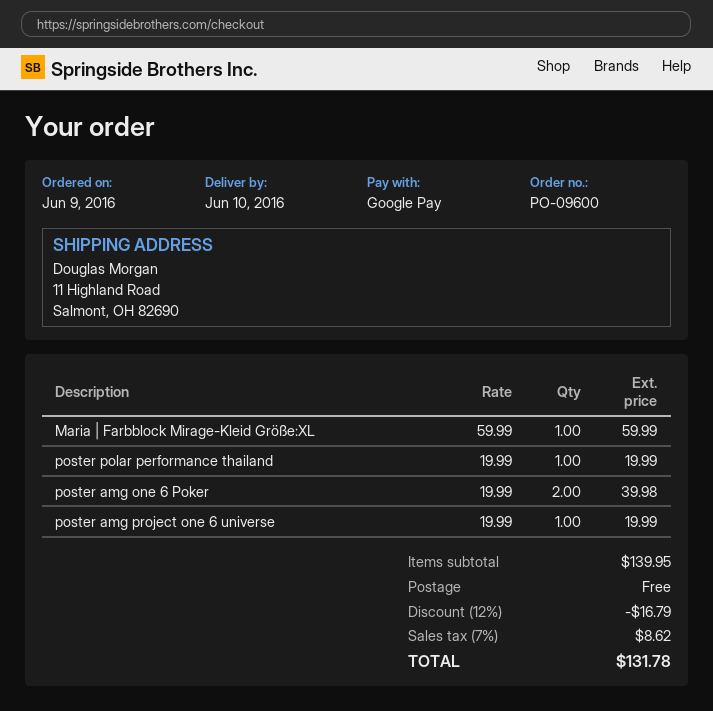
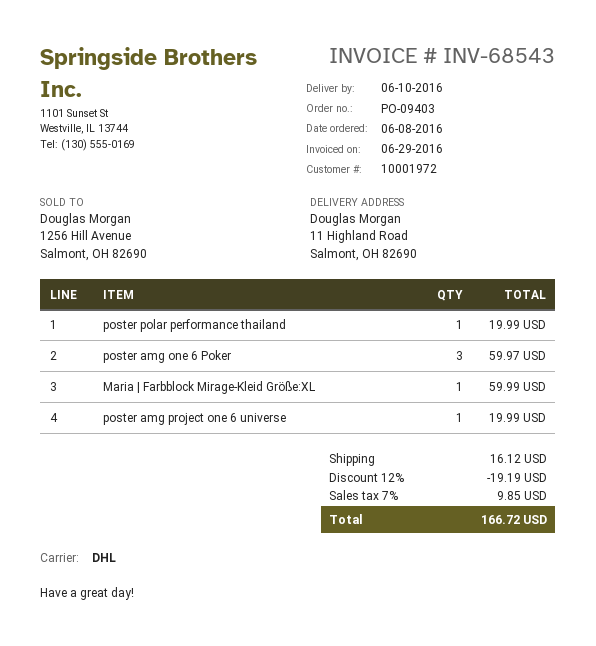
order number: PO-09600 -> PO-09403
order date: 2016-06-09 -> 2016-06-08
poster amg one 6 Poker: 2 for 39.98 -> 3 for 59.97
discount: 12% = 16.79 -> 12% = 19.19
shipping: 0.00 -> 16.12
tax: 7% = 8.62 -> 7% = 9.85
total: 131.78 -> 166.72

